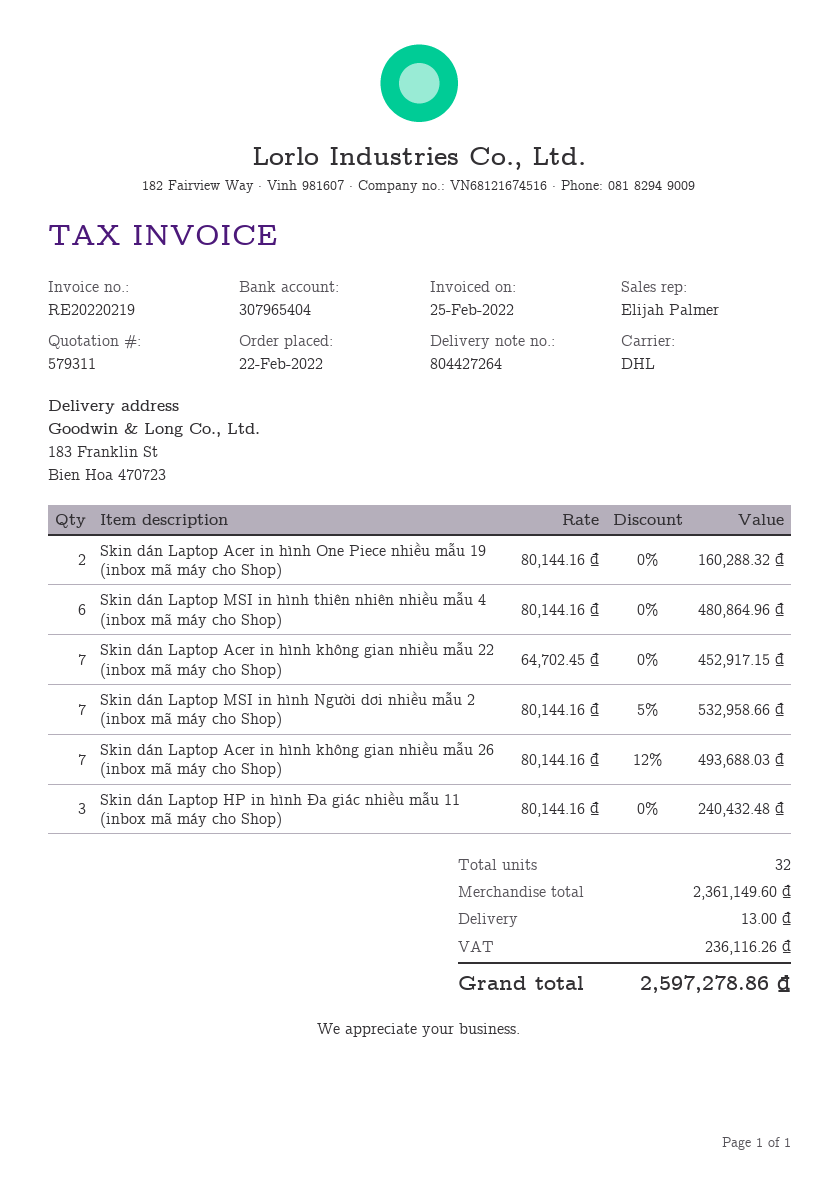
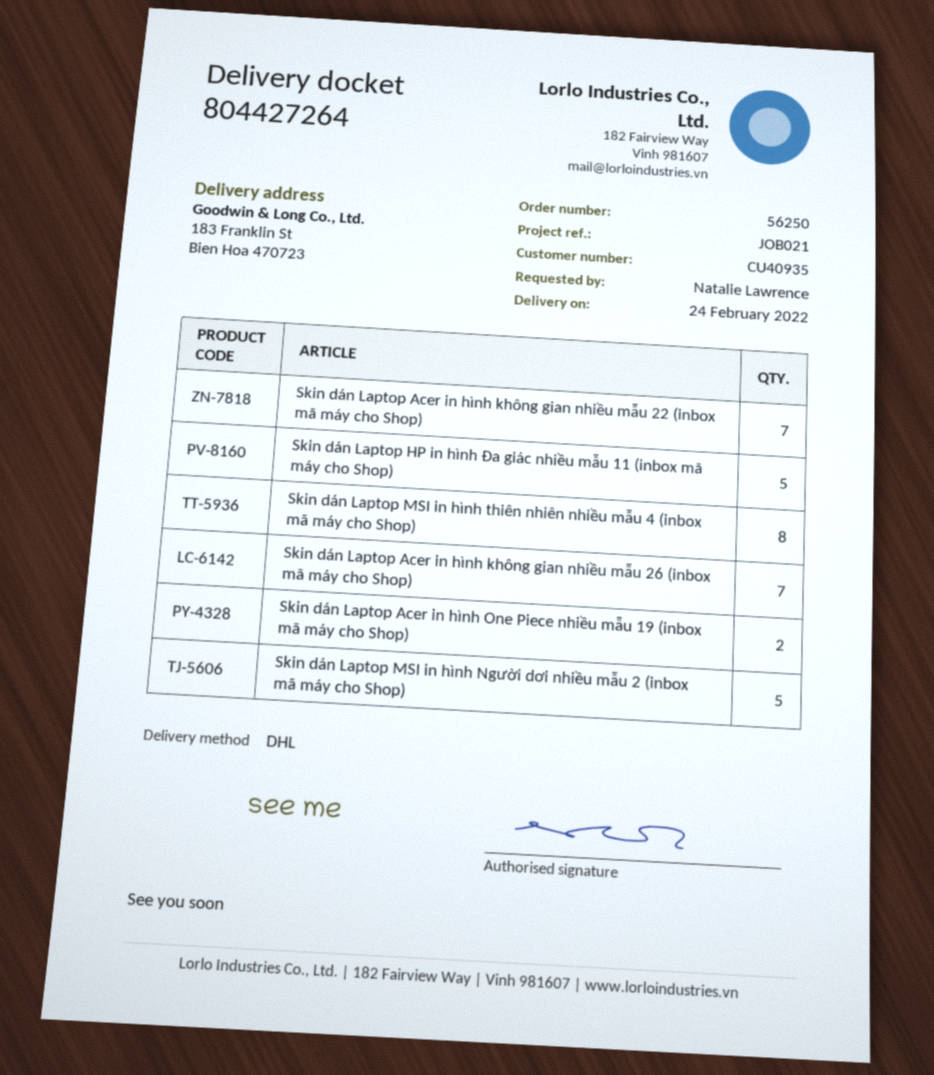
Skin dán Laptop MSI in hình thiên nhiên nhiều mẫu 4 (inbox mã máy cho Shop): 6 -> 8
Skin dán Laptop MSI in hình Người dơi nhiều mẫu 2 (inbox mã máy cho Shop): 7 -> 5
Skin dán Laptop HP in hình Đa giác nhiều mẫu 11 (inbox mã máy cho Shop): 3 -> 5

